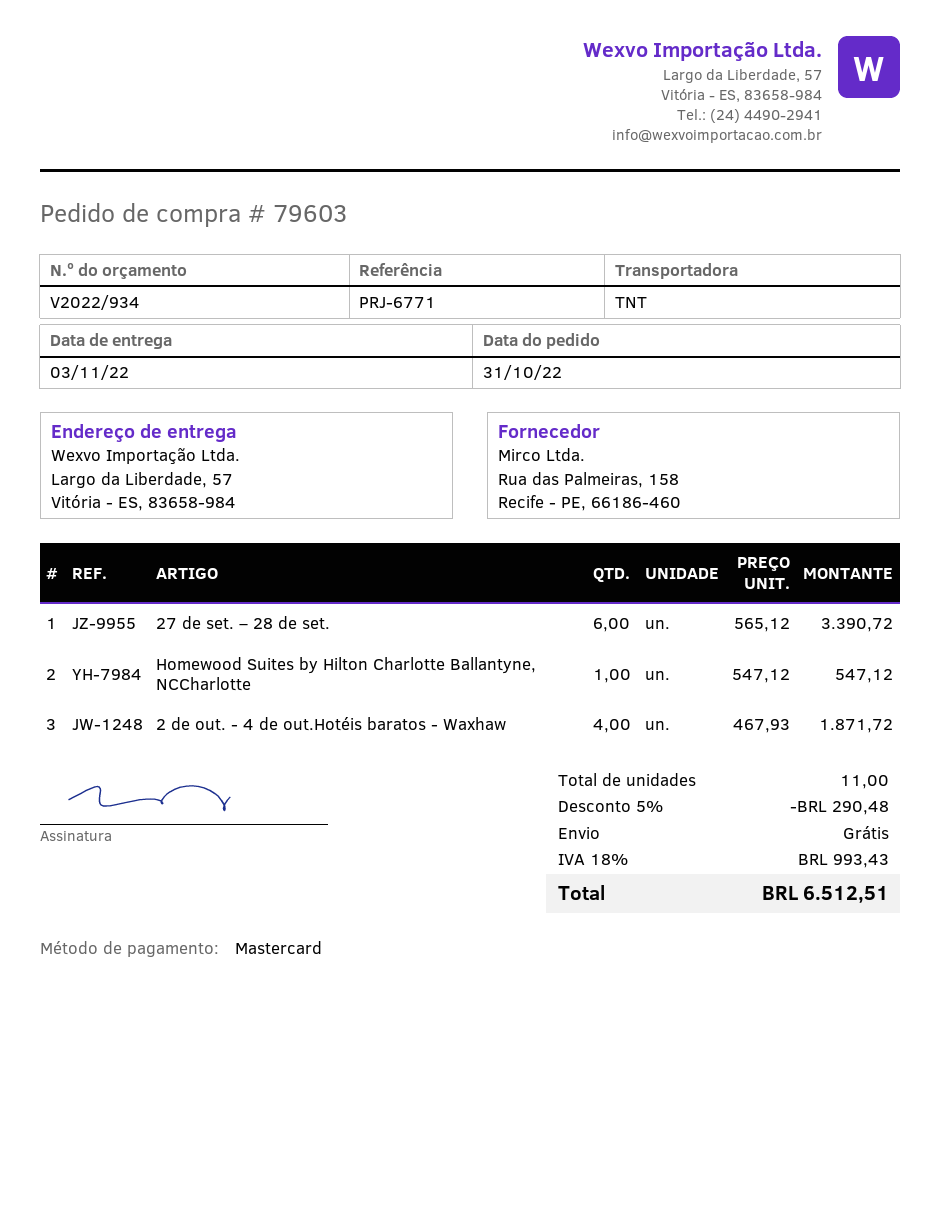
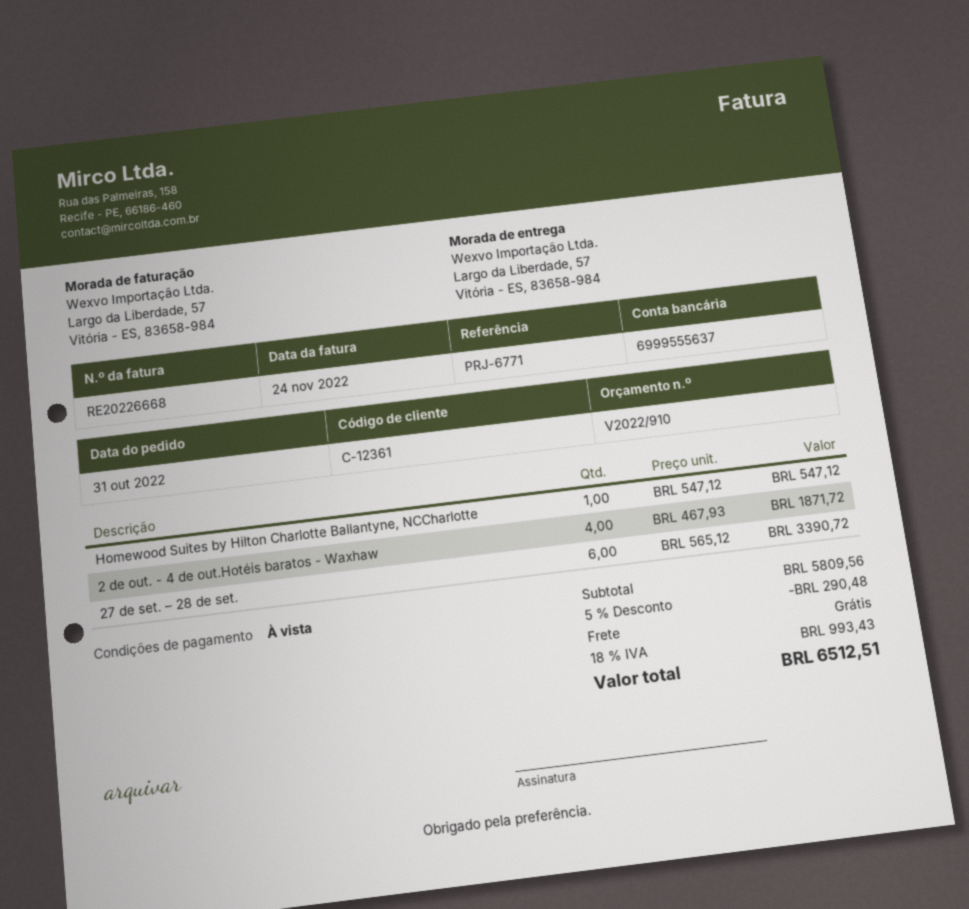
quote number: V2022/934 -> V2022/910

